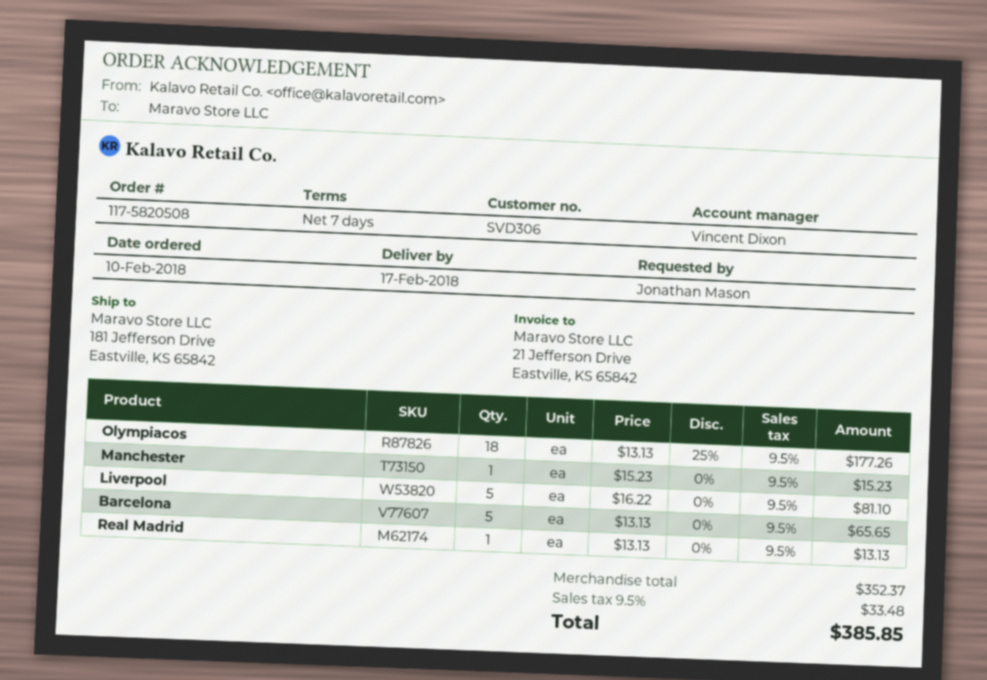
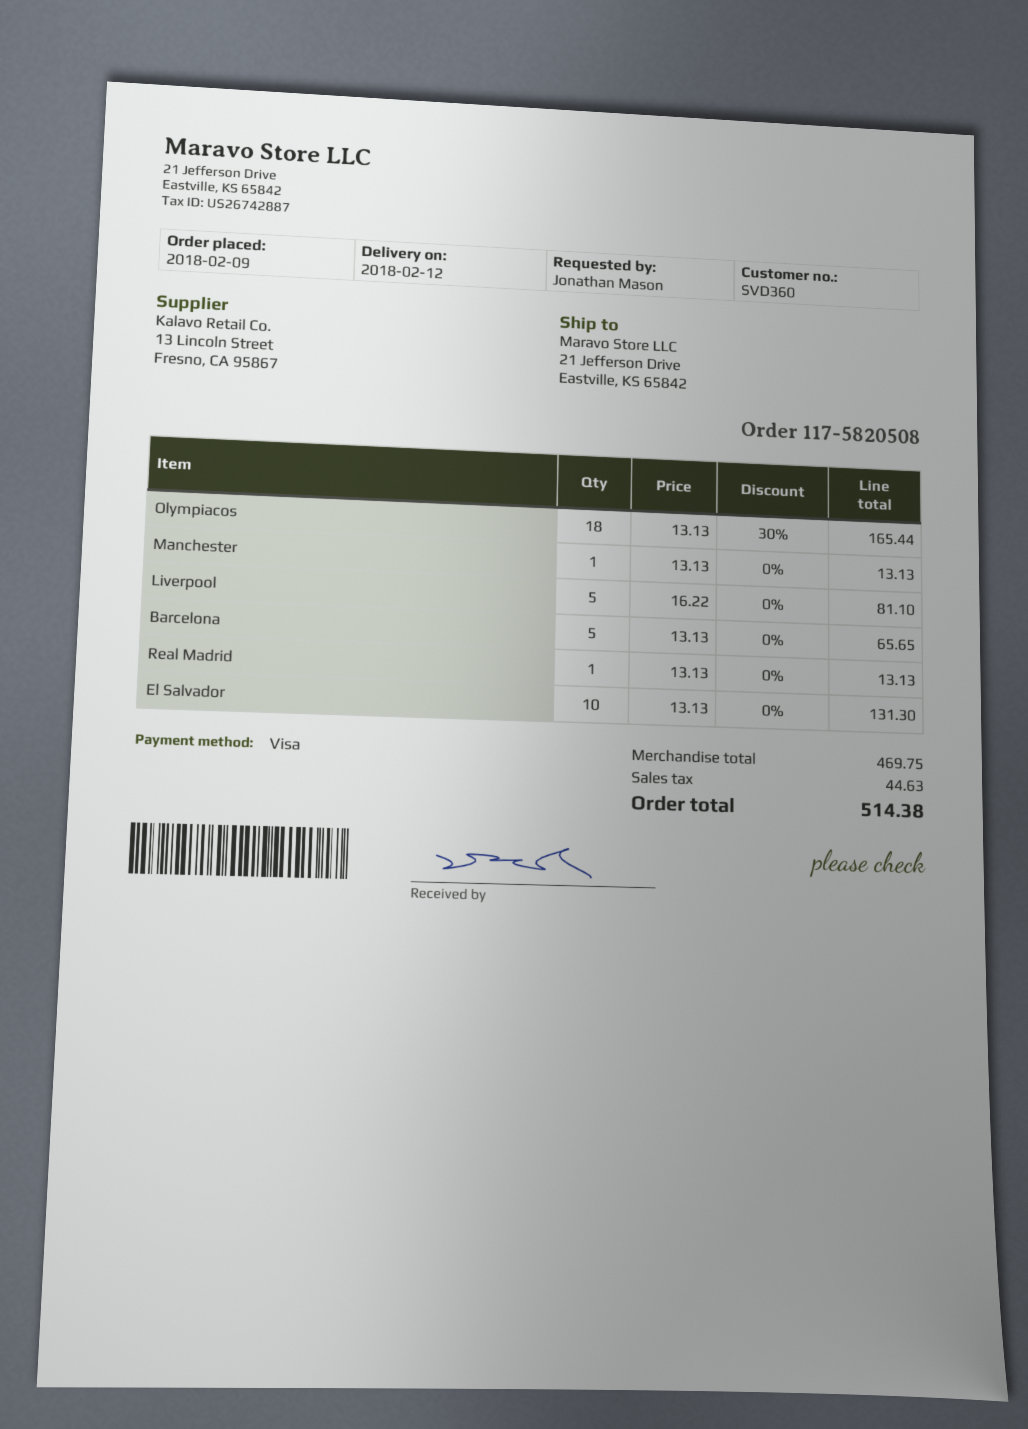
order date: 2018-02-10 -> 2018-02-09
delivery date: 2018-02-17 -> 2018-02-12
customer number: SVD306 -> SVD360
ship to: 181 Jefferson Drive, Eastville, KS 65842 -> 21 Jefferson Drive, Eastville, KS 65842
Olympiacos: 18 x 13.13 - 25% = 177.26 -> 18 x 13.13 - 30% = 165.44
Manchester: 1 x 15.23 = 15.23 -> 1 x 13.13 = 13.13
El Salvador: none -> 10 x 13.13 = 131.30
subtotal: 352.37 -> 469.75
tax: 33.48 -> 44.63
total: 385.85 -> 514.38

